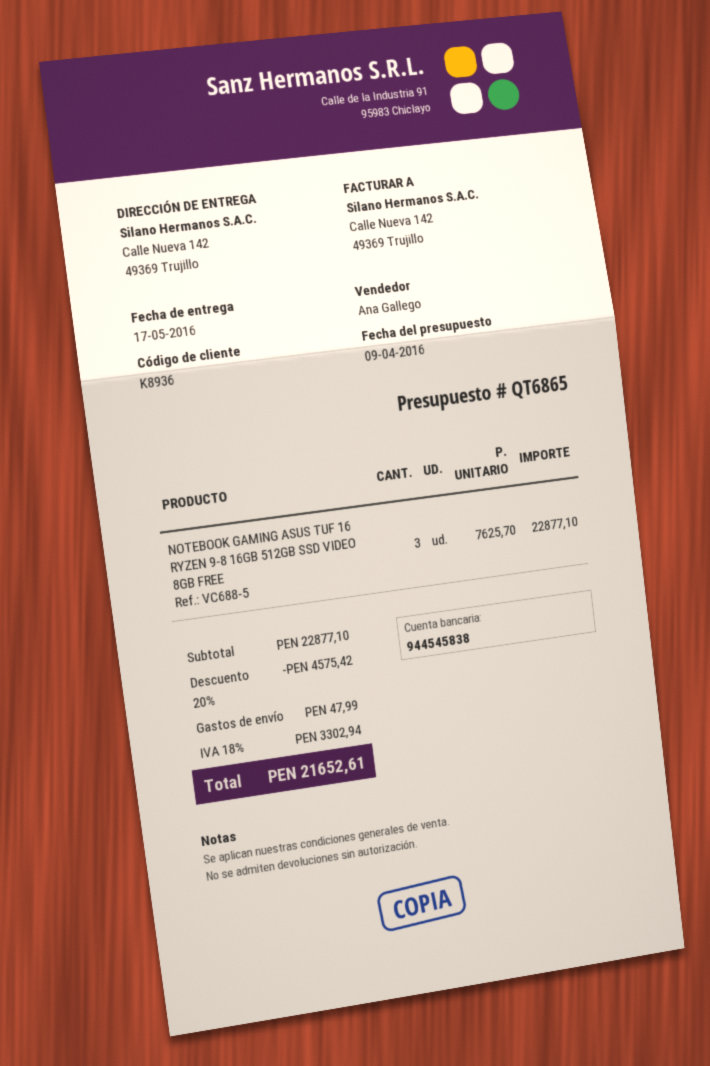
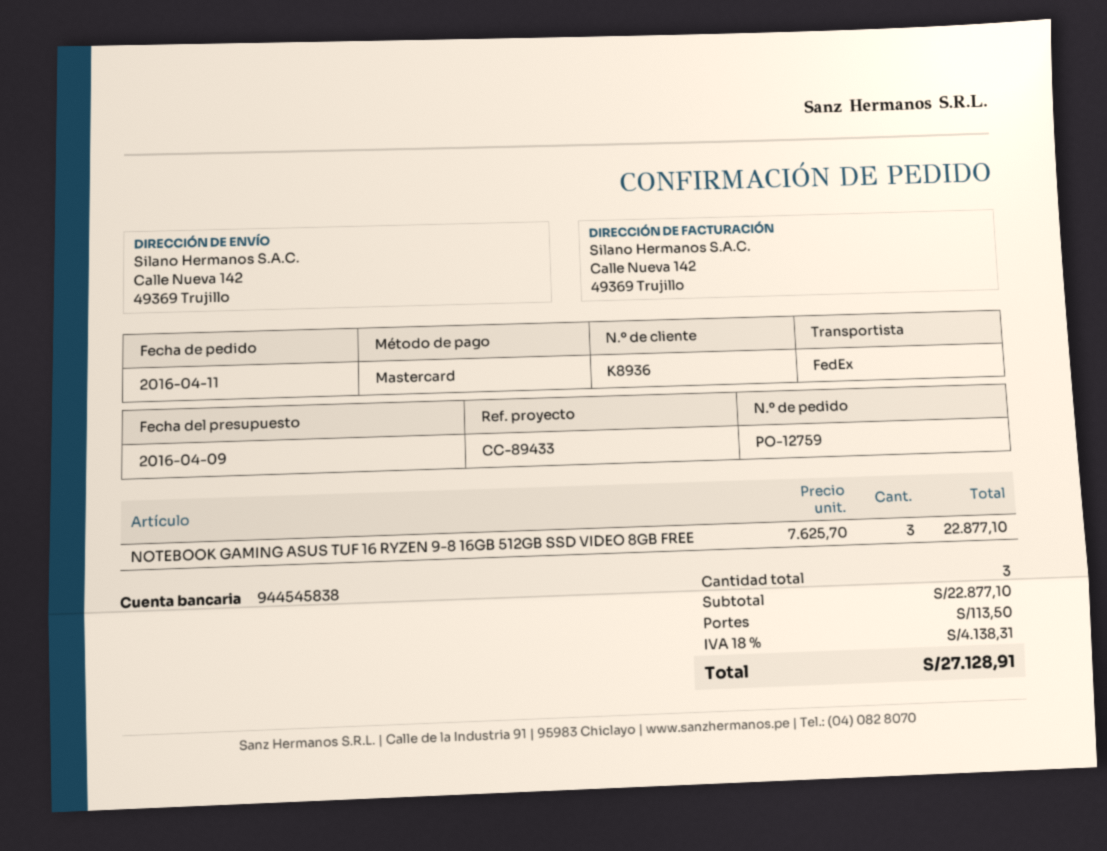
discount: 20% = 4575.42 -> none
shipping: 47.99 -> 113.50
tax: 18% = 3302.94 -> 18% = 4138.31
total: 21652.61 -> 27128.91

